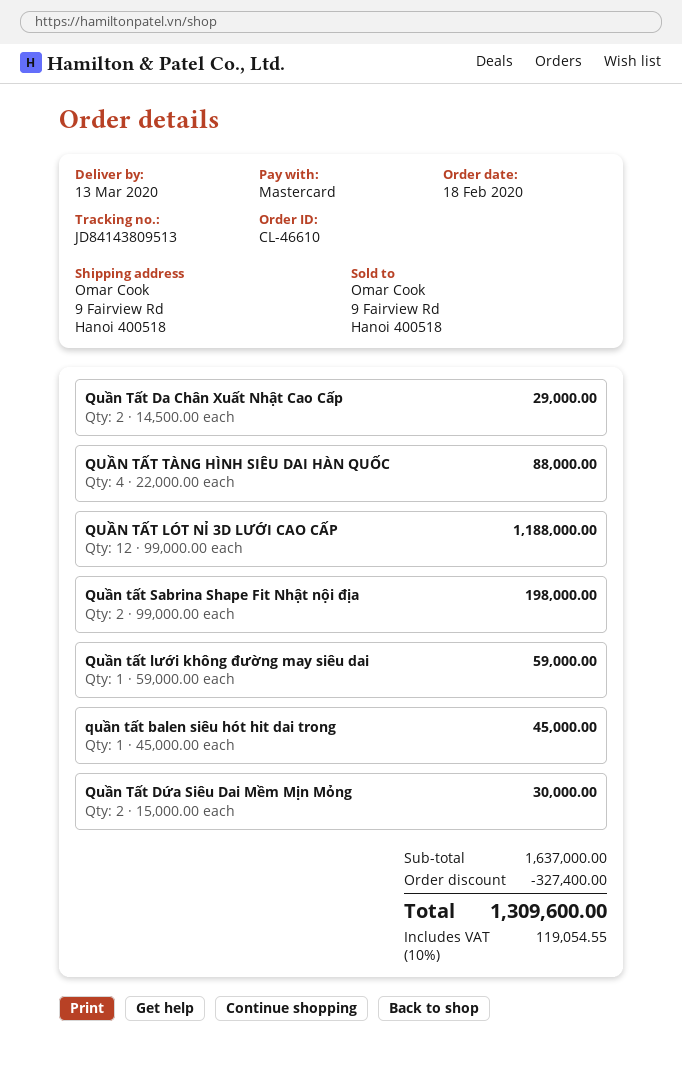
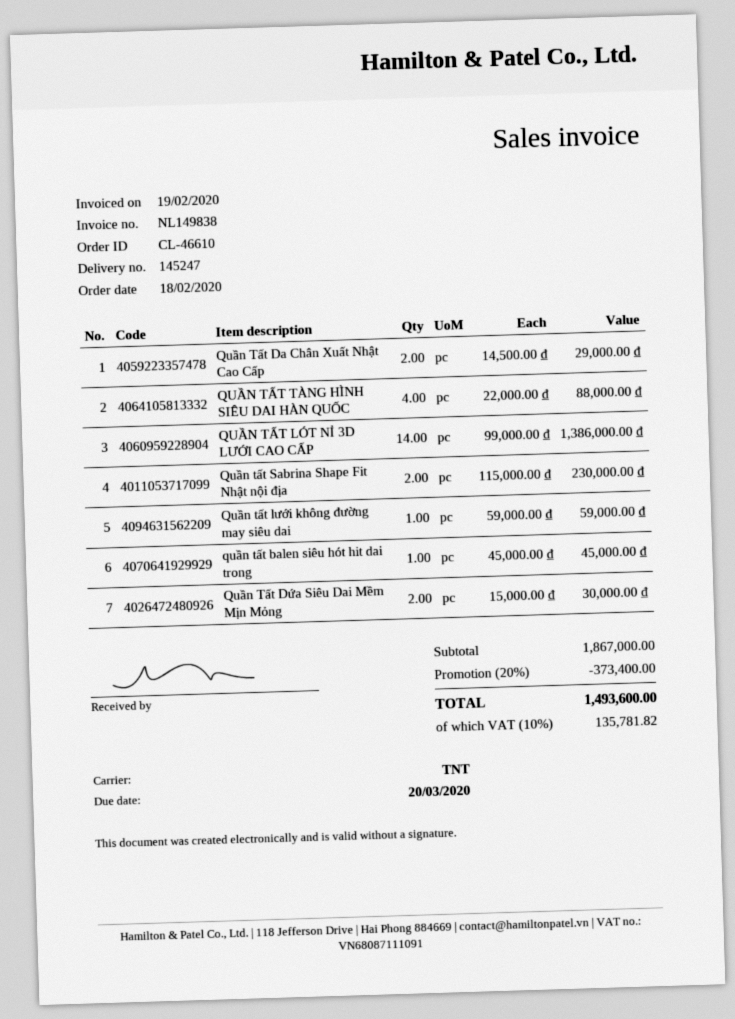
QUẦN TẤT LÓT NỈ 3D LƯỚI CAO CẤP: 12 x 99000.00 = 1188000.00 -> 14 x 99000.00 = 1386000.00
Quần tất Sabrina Shape Fit Nhật nội địa: 2 x 99000.00 = 198000.00 -> 2 x 115000.00 = 230000.00
subtotal: 1637000.00 -> 1867000.00
discount: 327400.00 -> 373400.00
tax: 10% = 119054.55 -> 10% = 135781.82
total: 1309600.00 -> 1493600.00

